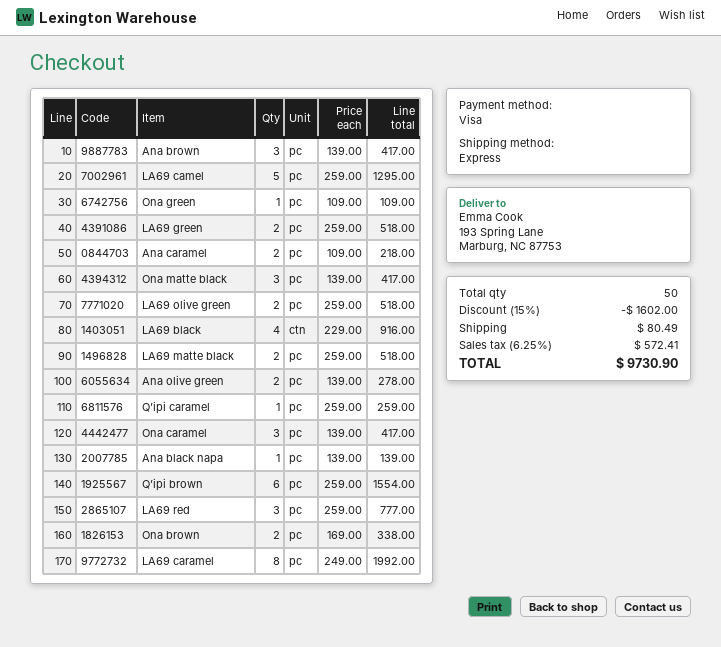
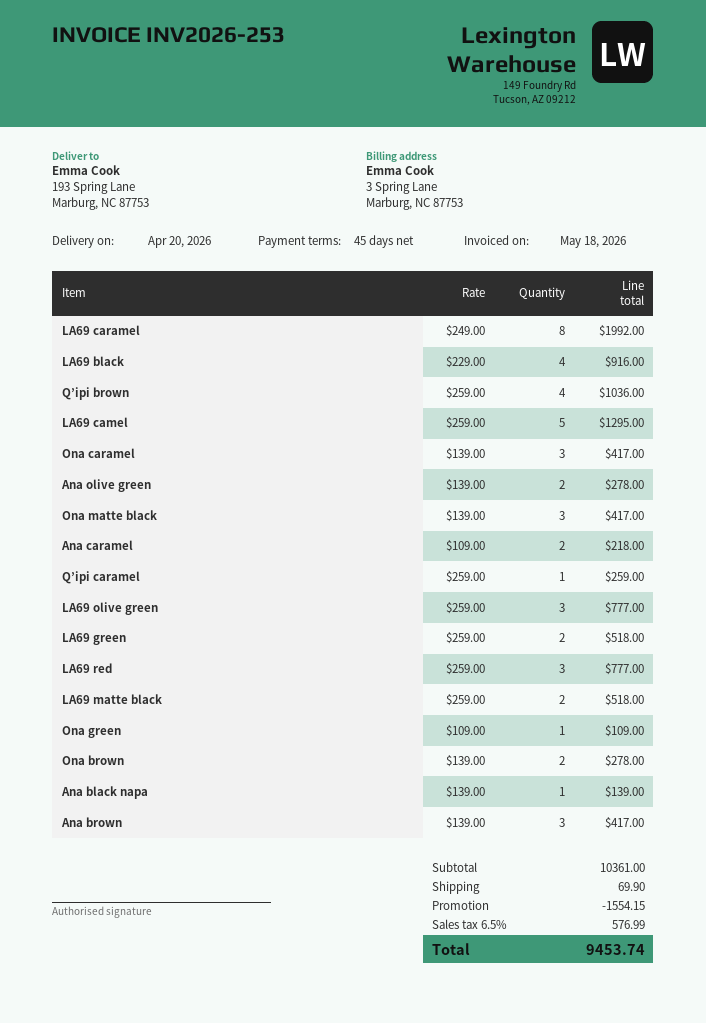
LA69 olive green: 2 x 259.00 = 518.00 -> 3 x 259.00 = 777.00
Q’ipi brown: 6 x 259.00 = 1554.00 -> 4 x 259.00 = 1036.00
Ona brown: 2 x 169.00 = 338.00 -> 2 x 139.00 = 278.00
discount: 1602.00 -> 1554.15
shipping: 80.49 -> 69.90
tax: 6.25% = 572.41 -> 6.5% = 576.99
total: 9730.90 -> 9453.74

